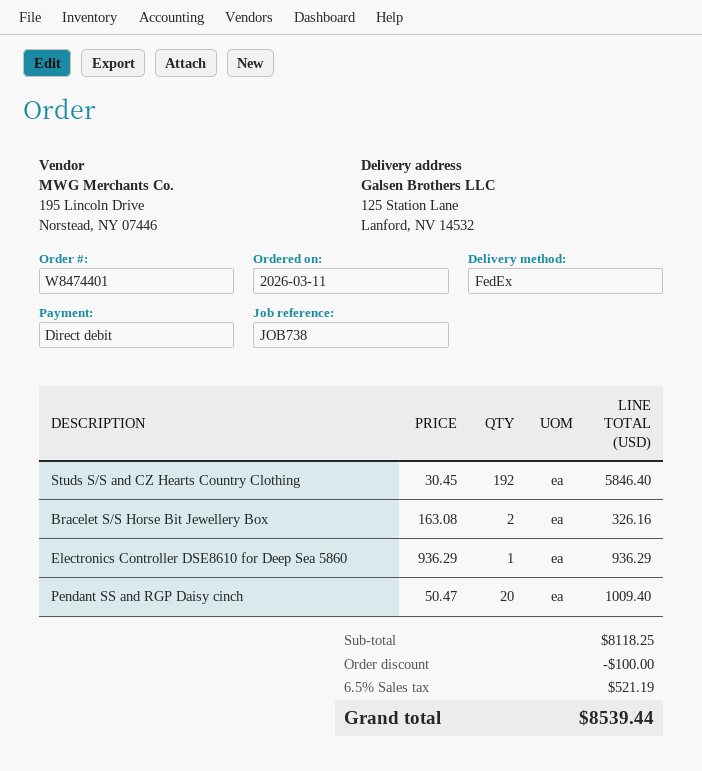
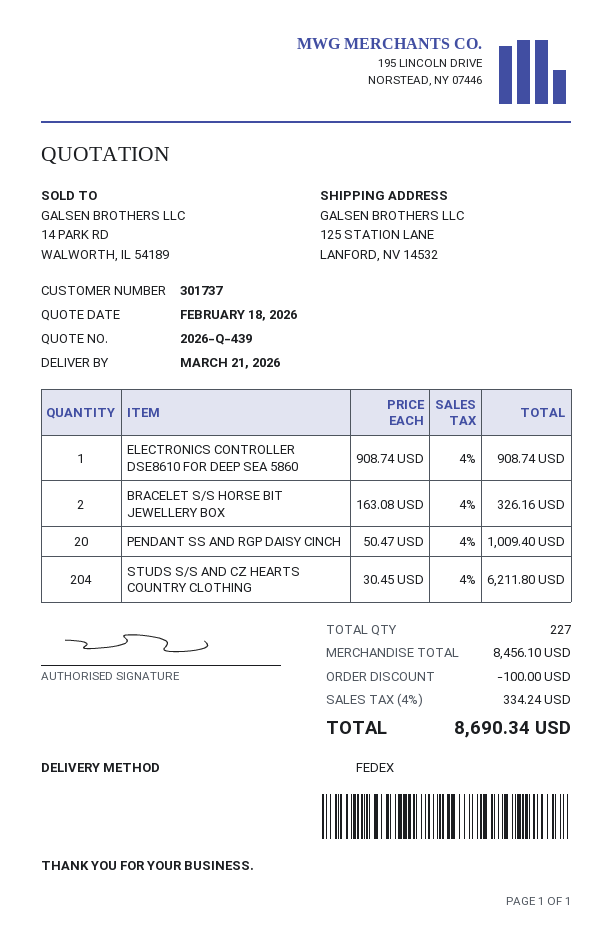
Studs S/S and CZ Hearts Country Clothing: 192 x 30.45 = 5846.40 -> 204 x 30.45 = 6211.80
Electronics Controller DSE8610 for Deep Sea 5860: 1 x 936.29 = 936.29 -> 1 x 908.74 = 908.74
subtotal: 8118.25 -> 8456.10
tax: 6.5% = 521.19 -> 4% = 334.24
total: 8539.44 -> 8690.34

